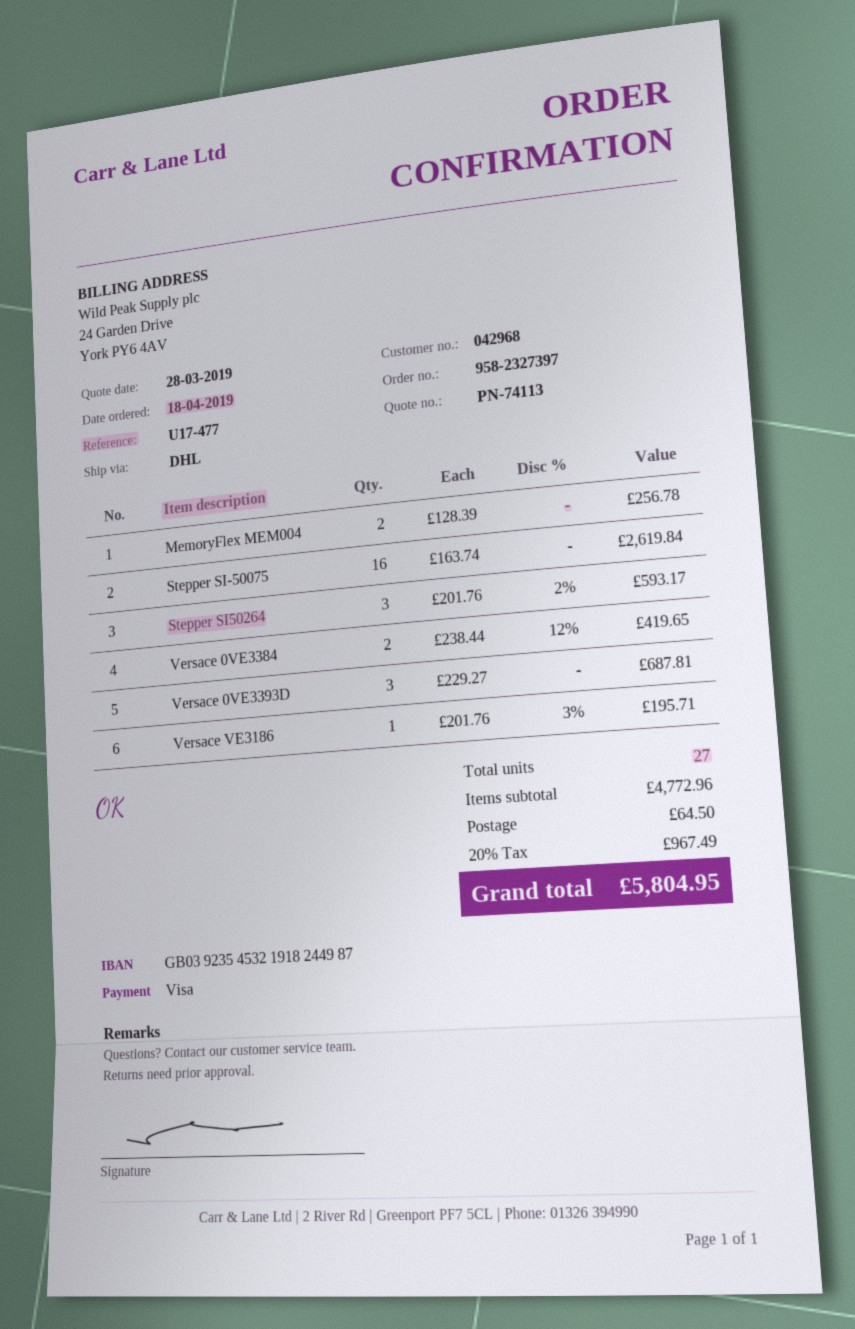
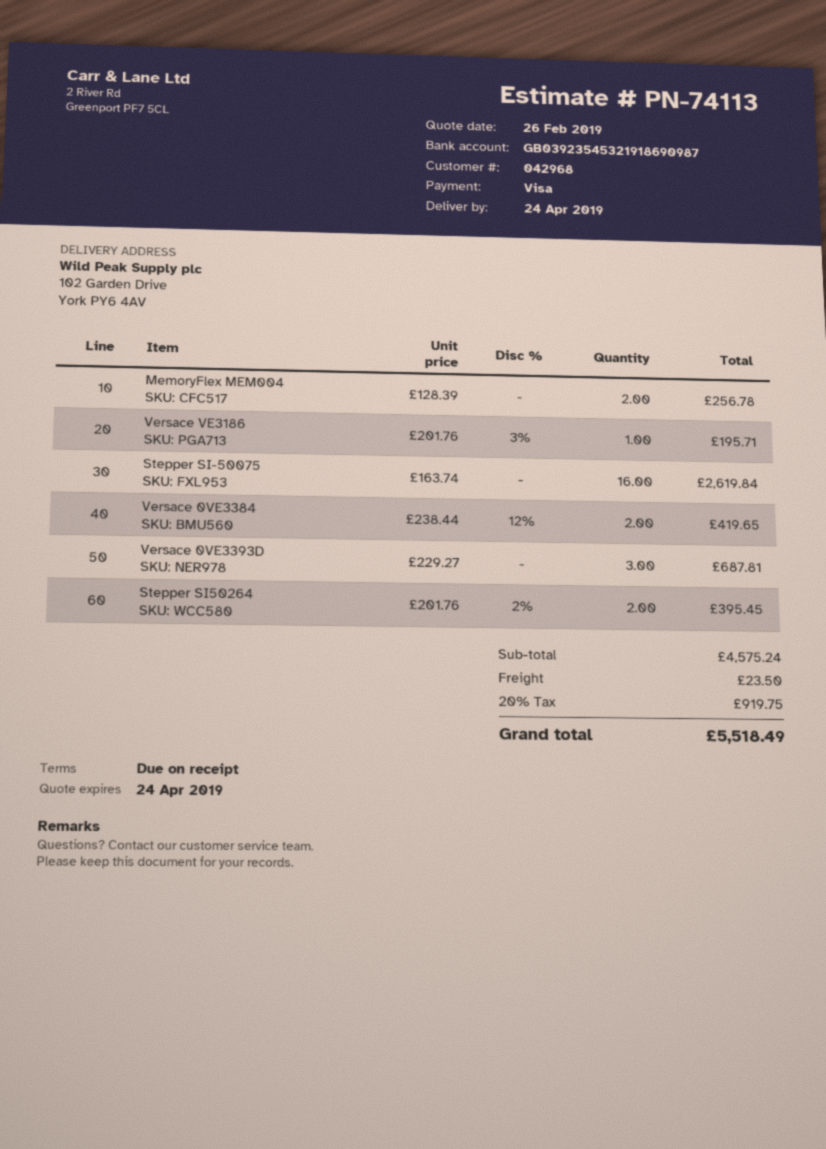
quote date: 2019-03-28 -> 2019-02-26
bank account: GB03923545321918244987 -> GB03923545321918690987
Stepper SI50264: 3 x 201.76 - 2% = 593.17 -> 2 x 201.76 - 2% = 395.45
subtotal: 4772.96 -> 4575.24
shipping: 64.50 -> 23.50
tax: 20% = 967.49 -> 20% = 919.75
total: 5804.95 -> 5518.49

